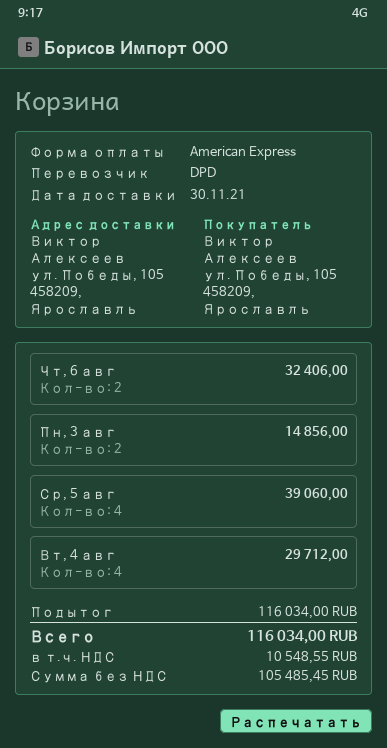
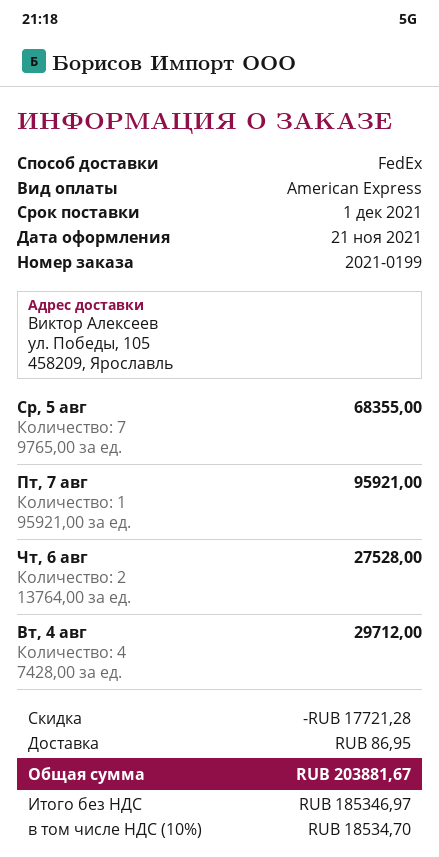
delivery date: 2021-11-30 -> 2021-12-01
shipping method: DPD -> FedEx
Чт, 6 авг: 2 for 32406.00 -> 2 for 27528.00
Пн, 3 авг: 2 for 14856.00 -> none
Ср, 5 авг: 4 for 39060.00 -> 7 for 68355.00
Пт, 7 авг: none -> 1 for 95921.00
discount: none -> 17721.28
shipping: none -> 86.95
net: 105485.45 -> 185346.97
tax: 10548.55 -> 18534.70
total: 116034.00 -> 203881.67

